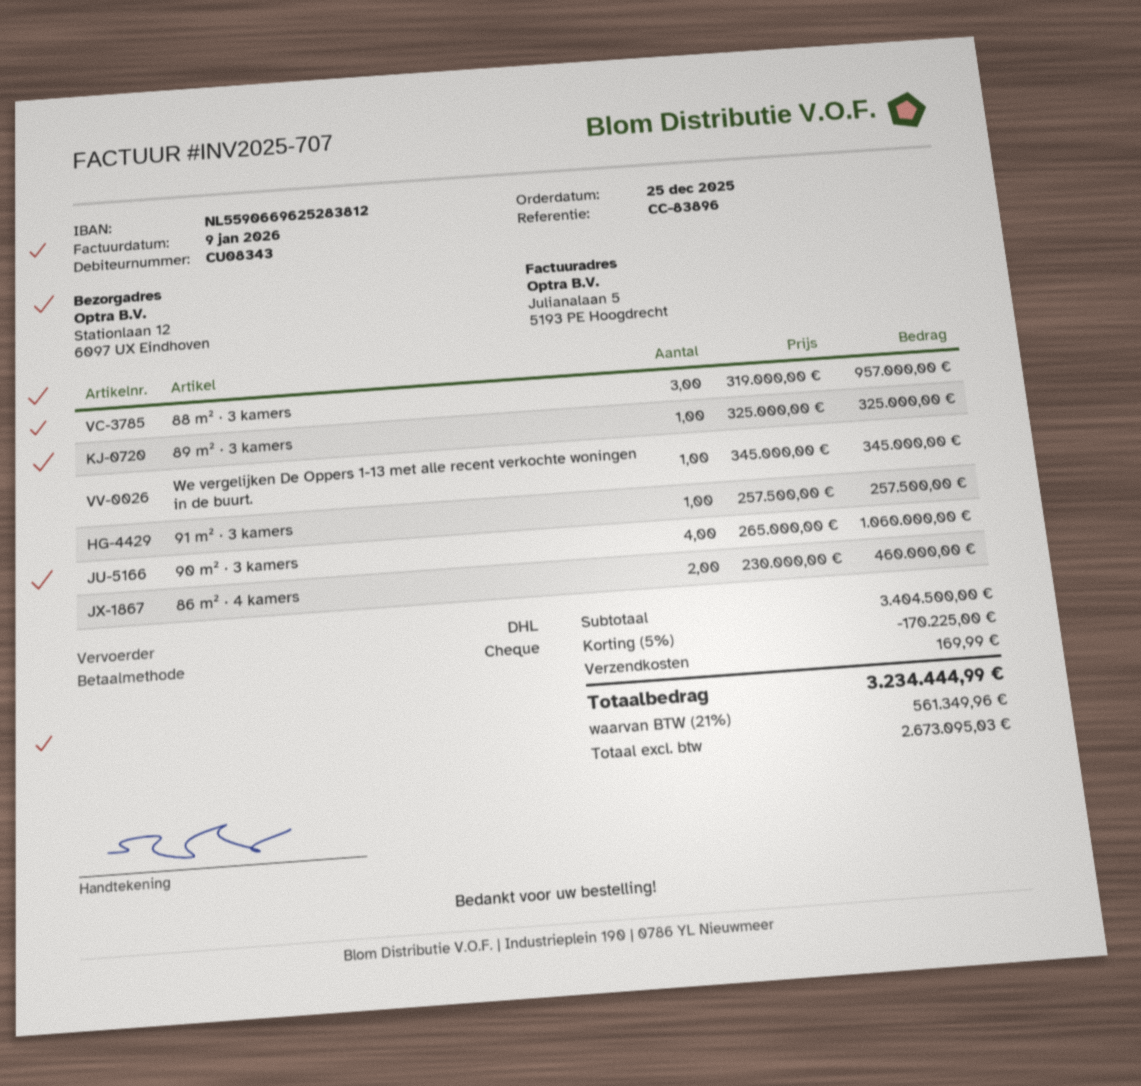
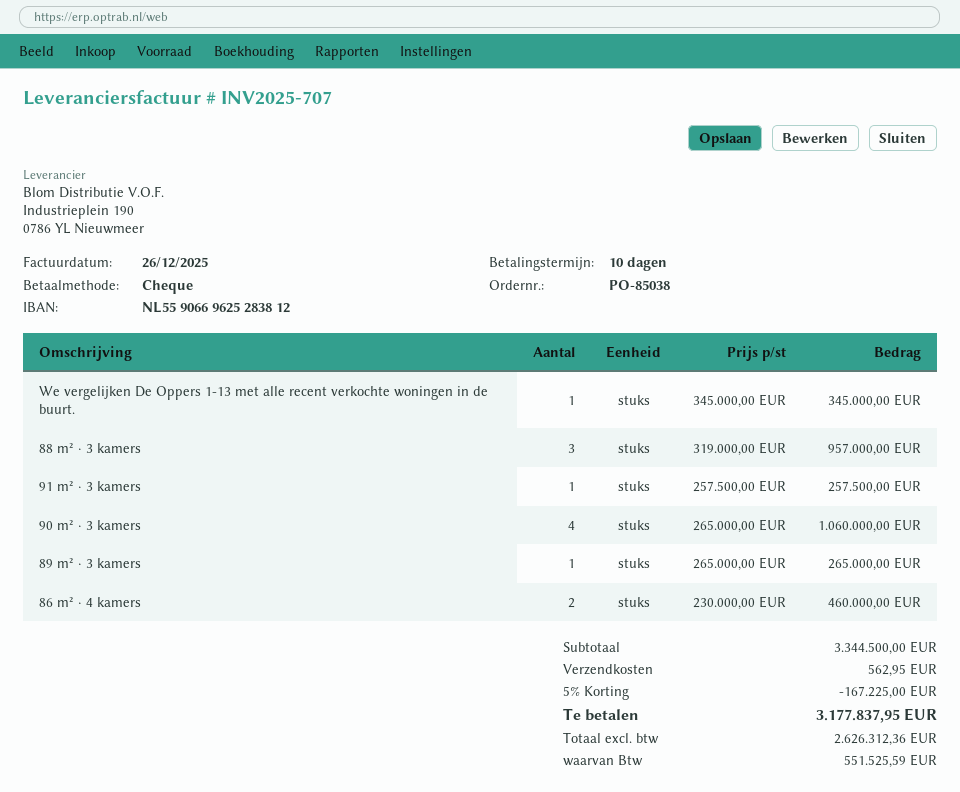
invoice date: 2026-01-09 -> 2025-12-26
89 m² · 3 kamers: 1 x 325000.00 = 325000.00 -> 1 x 265000.00 = 265000.00
subtotal: 3404500.00 -> 3344500.00
discount: 5% = 170225.00 -> 5% = 167225.00
shipping: 169.99 -> 562.95
net: 2673095.03 -> 2626312.36
tax: 561349.96 -> 551525.59
total: 3234444.99 -> 3177837.95

